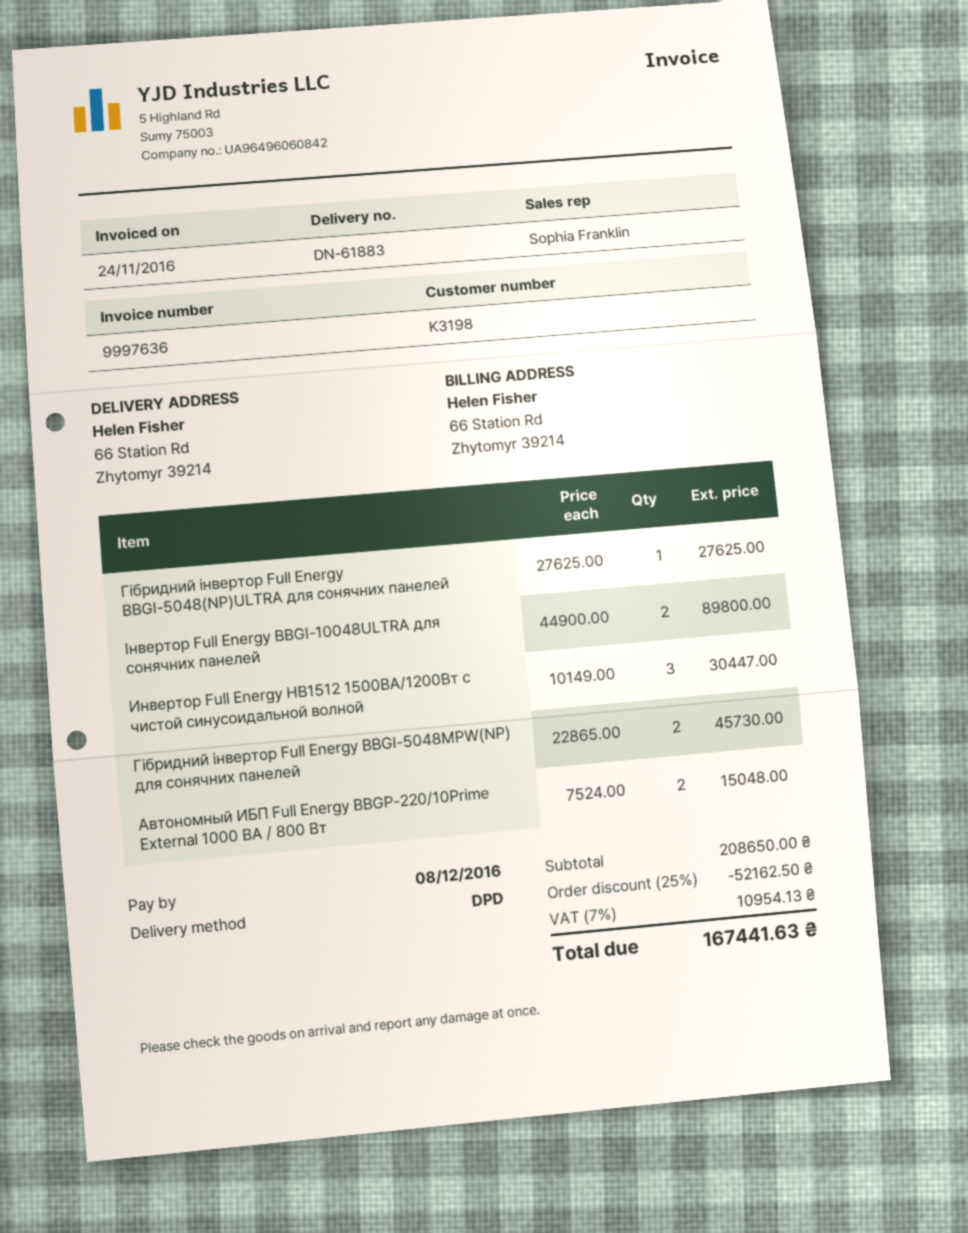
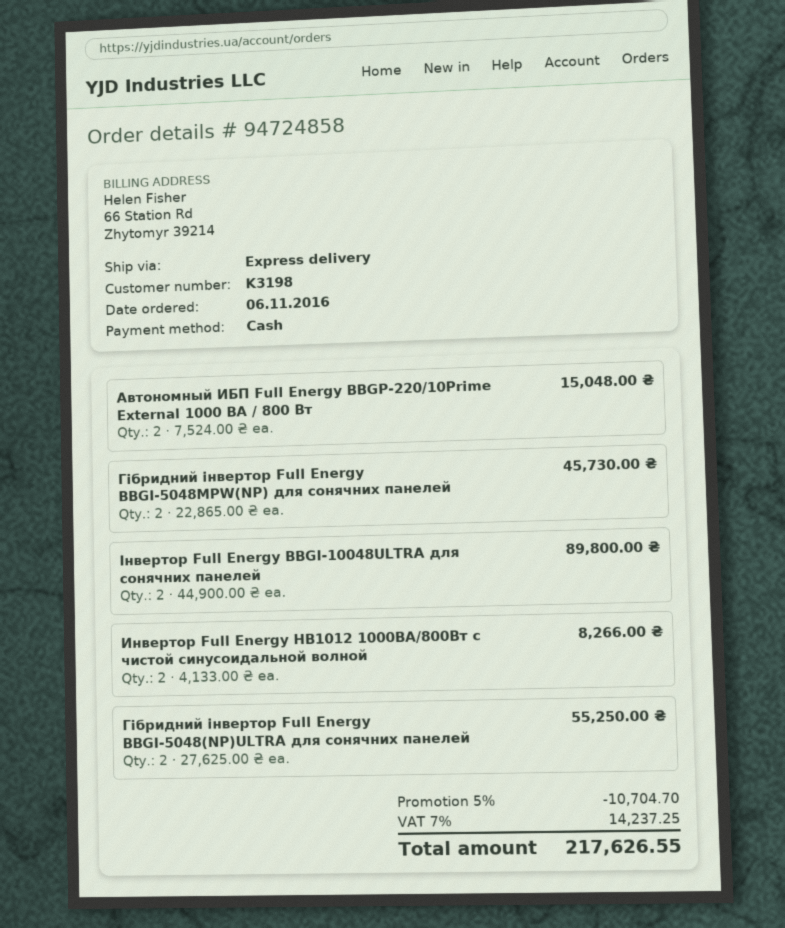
shipping method: DPD -> express
Гібридний інвертор Full Energy BBGI-5048(NP)ULTRA для сонячних панелей: 1 x 27625.00 = 27625.00 -> 2 x 27625.00 = 55250.00
Инвертор Full Energy HB1512 1500ВА/1200Вт с чистой синусоидальной волной: 3 x 10149.00 = 30447.00 -> none
Инвертор Full Energy HB1012 1000ВА/800Вт с чистой синусоидальной волной: none -> 2 x 4133.00 = 8266.00
discount: 25% = 52162.50 -> 5% = 10704.70
tax: 7% = 10954.13 -> 7% = 14237.25
total: 167441.63 -> 217626.55

